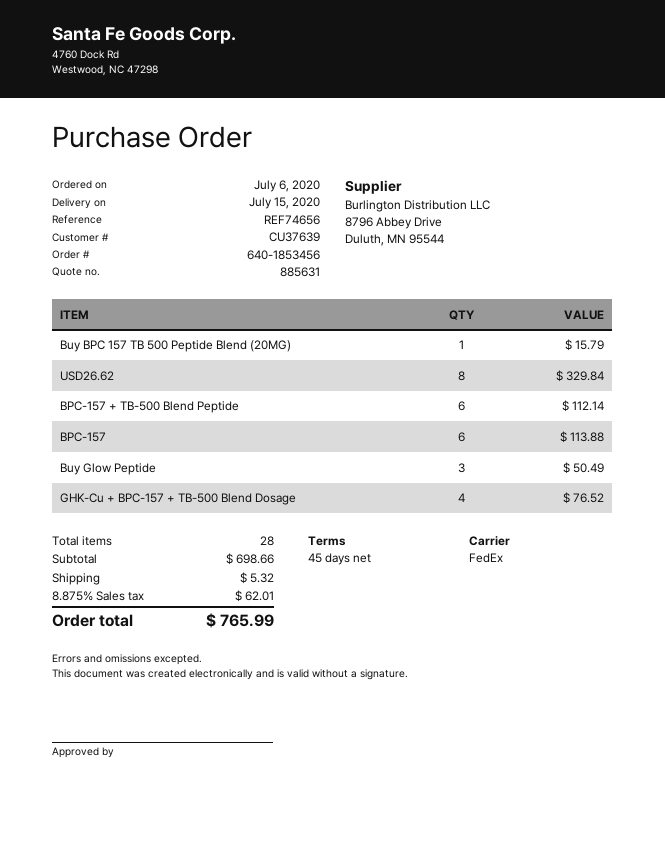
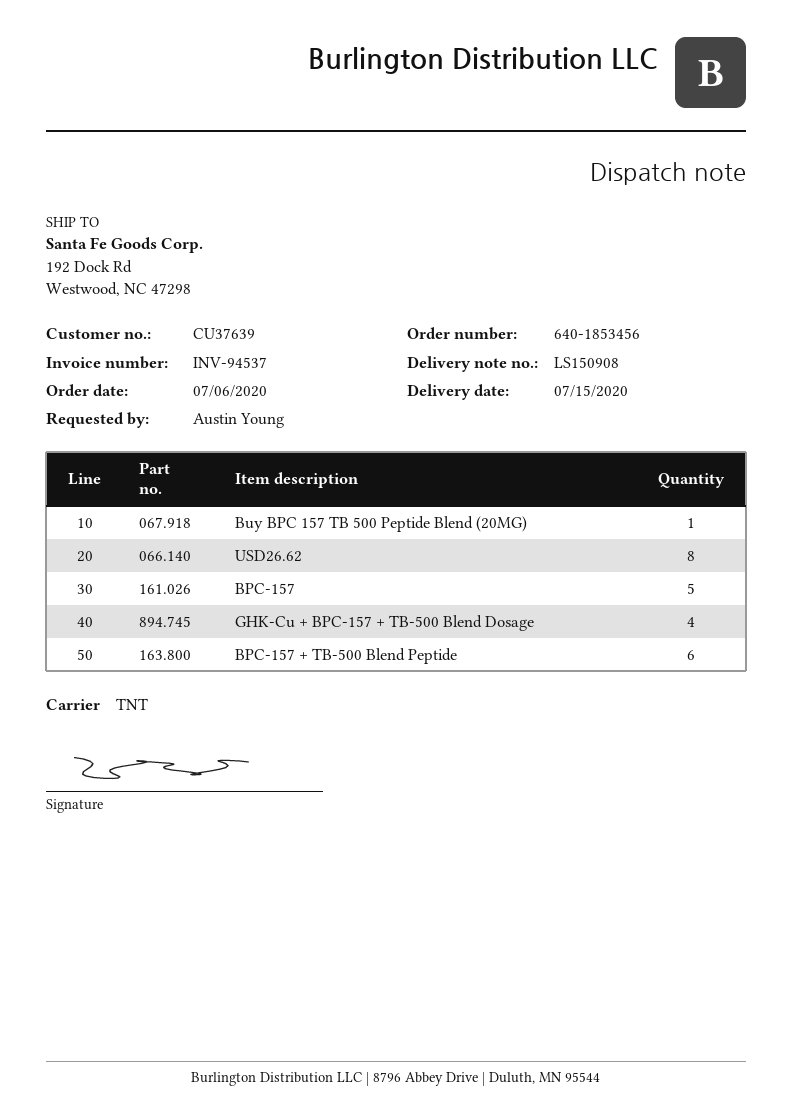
shipping method: FedEx -> TNT
BPC-157: 6 -> 5
Buy Glow Peptide: 3 -> none

